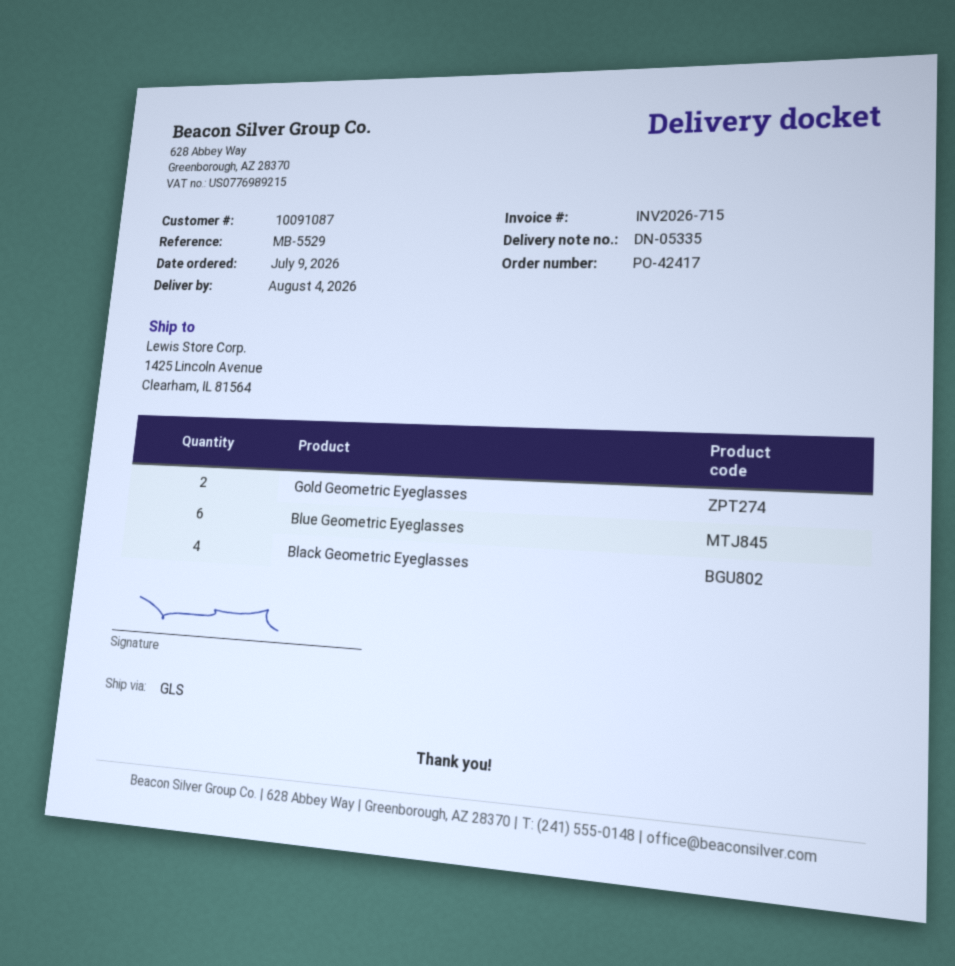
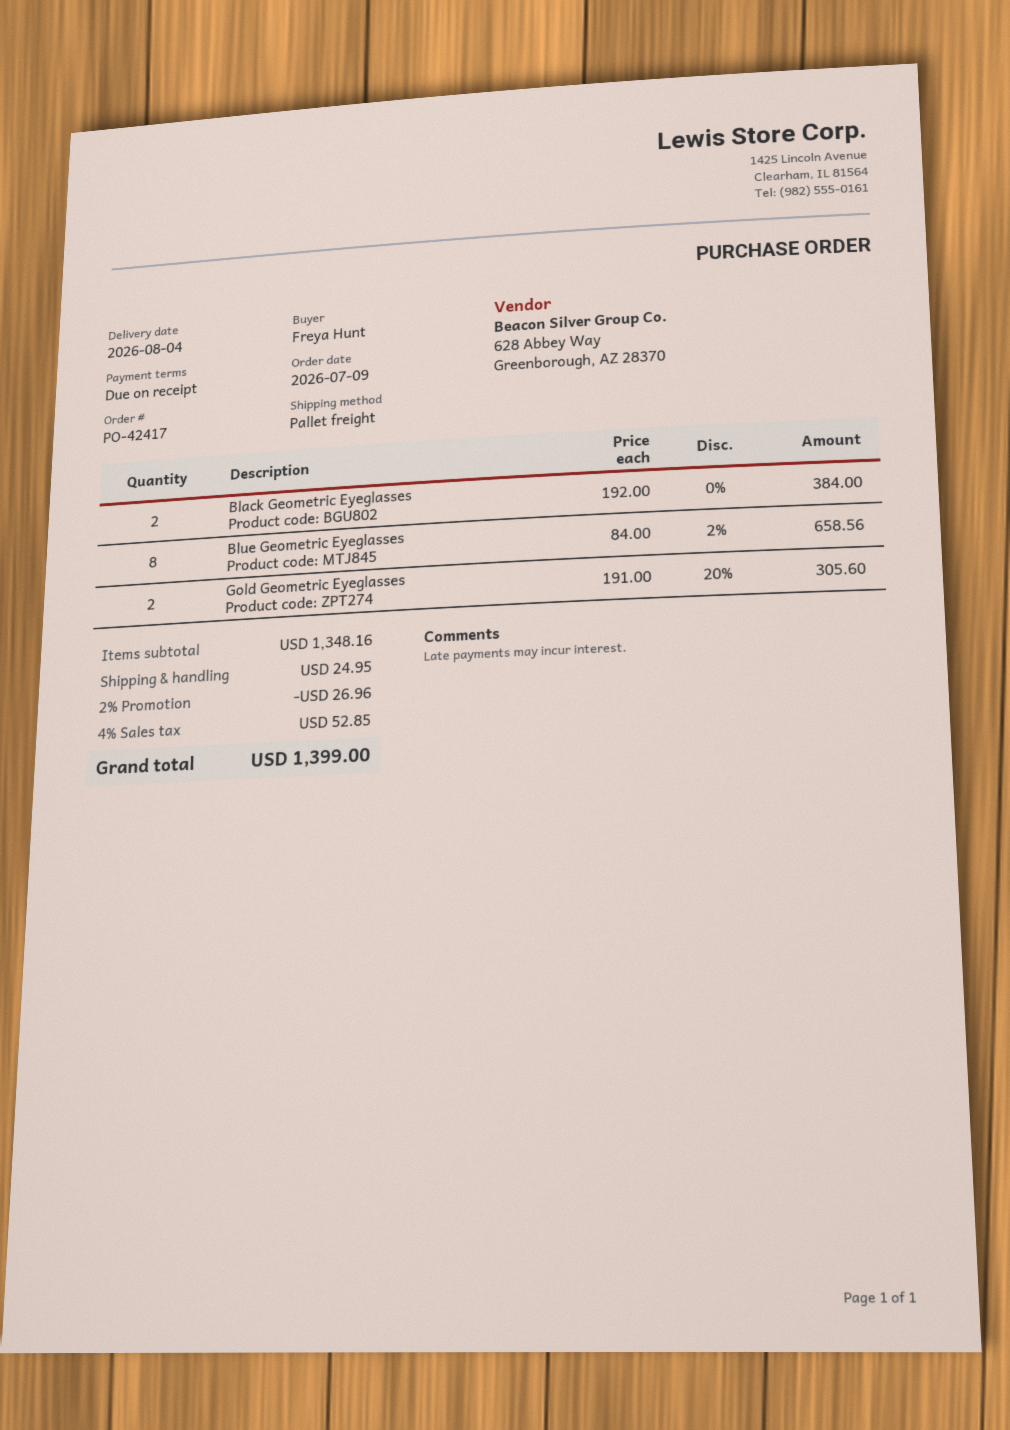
shipping method: GLS -> pallet freight
Blue Geometric Eyeglasses: 6 -> 8
Black Geometric Eyeglasses: 4 -> 2

